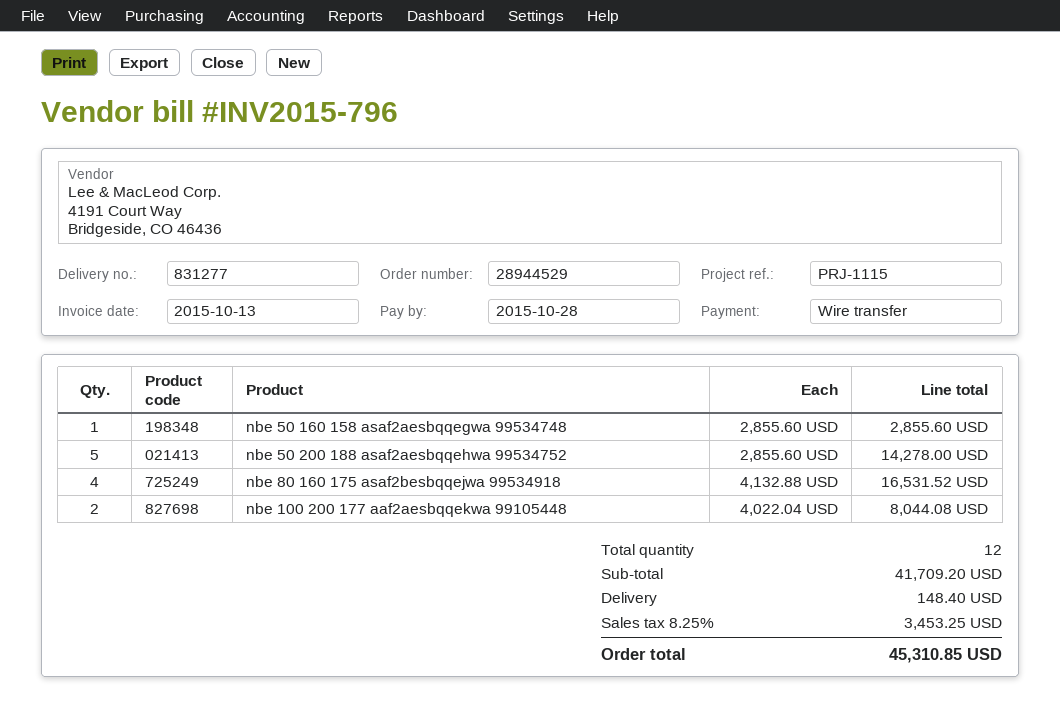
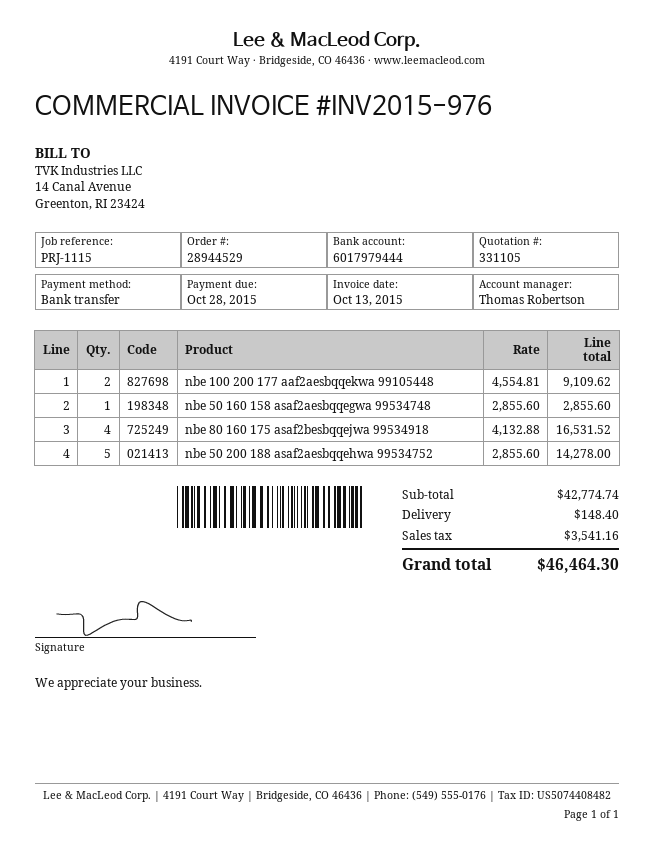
invoice number: INV2015-796 -> INV2015-976
nbe 100 200 177 aaf2aesbqqekwa 99105448: 2 x 4022.04 = 8044.08 -> 2 x 4554.81 = 9109.62
subtotal: 41709.20 -> 42774.74
tax: 3453.25 -> 3541.16
total: 45310.85 -> 46464.30

